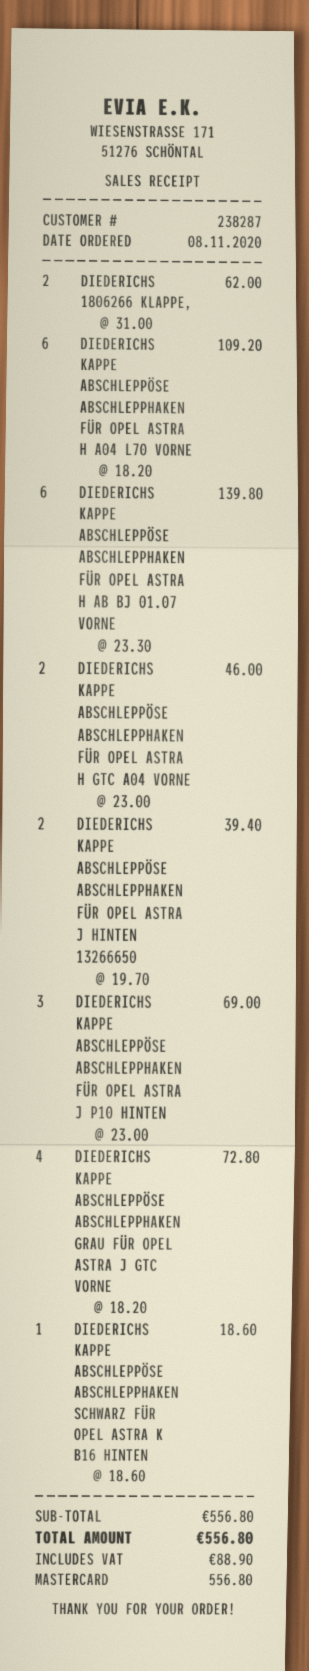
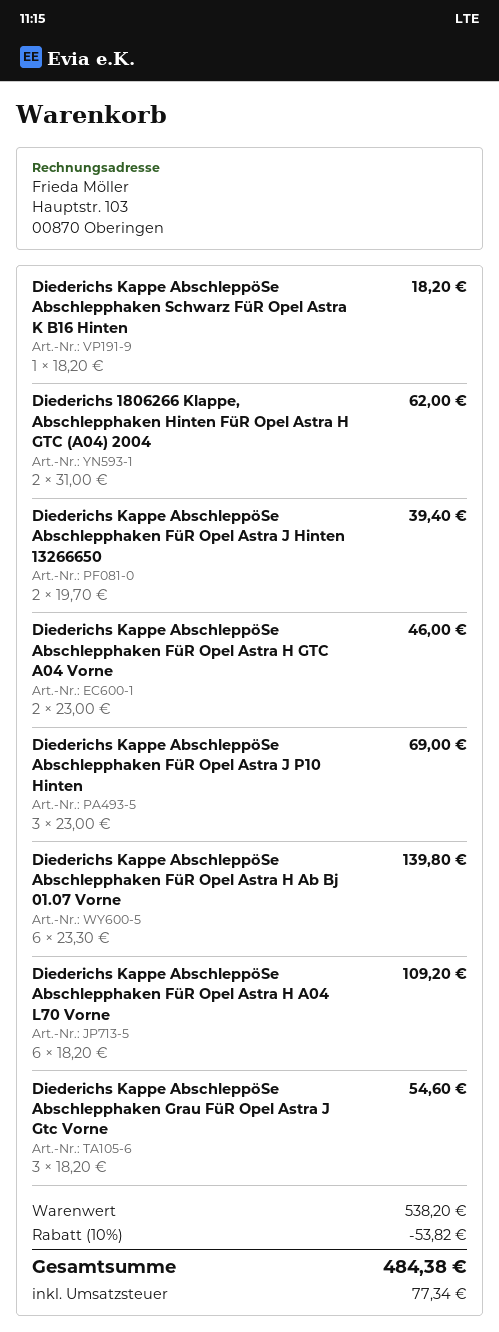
DIEDERICHS KAPPE ABSCHLEPPÖSE ABSCHLEPPHAKEN GRAU FÜR OPEL ASTRA J GTC VORNE: 4 x 18.20 = 72.80 -> 3 x 18.20 = 54.60
DIEDERICHS KAPPE ABSCHLEPPÖSE ABSCHLEPPHAKEN SCHWARZ FÜR OPEL ASTRA K B16 HINTEN: 1 x 18.60 = 18.60 -> 1 x 18.20 = 18.20
subtotal: 556.80 -> 538.20
discount: none -> 10% = 53.82
tax: 88.90 -> 77.34
total: 556.80 -> 484.38

